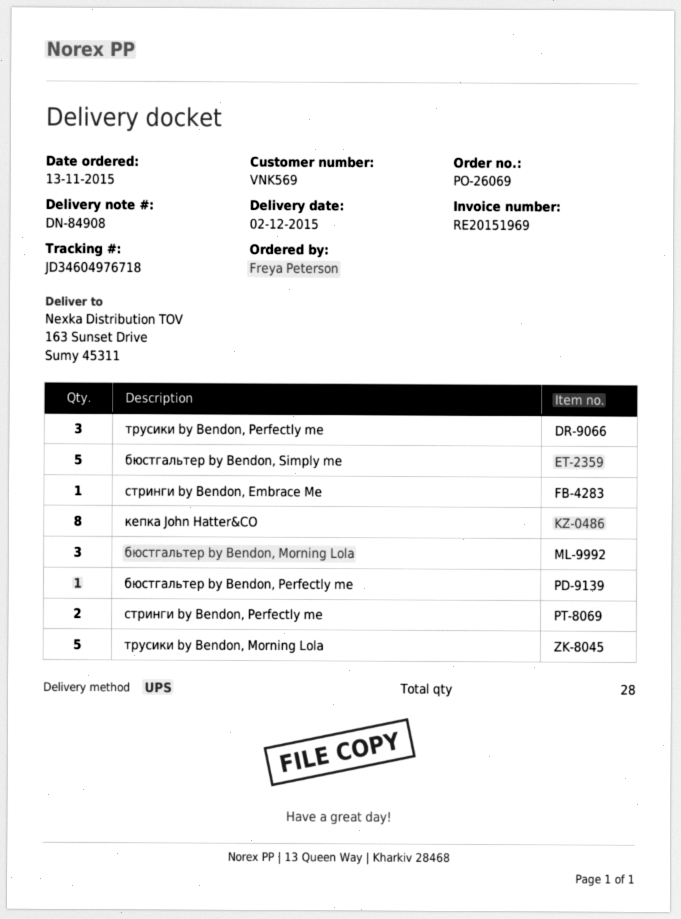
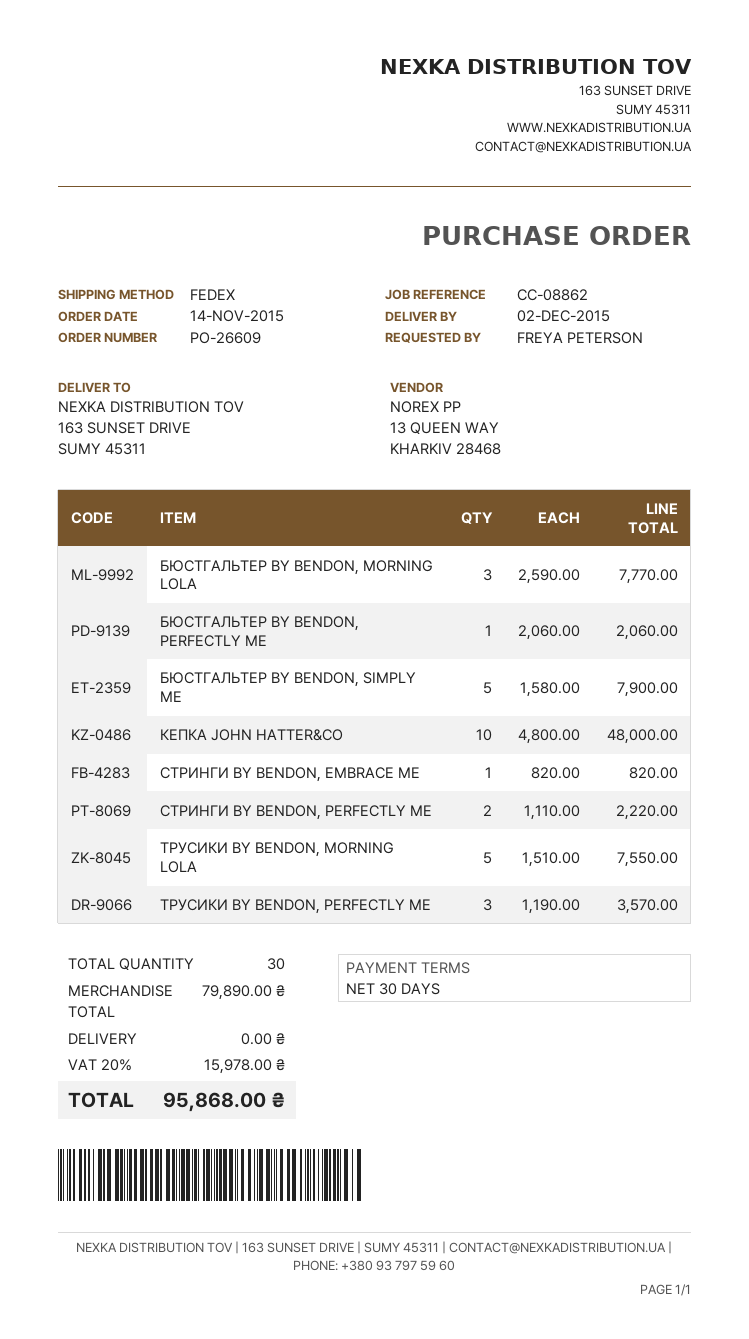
order number: PO-26069 -> PO-26609
order date: 2015-11-13 -> 2015-11-14
shipping method: UPS -> FedEx
кепка John Hatter&CO: 8 -> 10
total quantity: 28 -> 30

